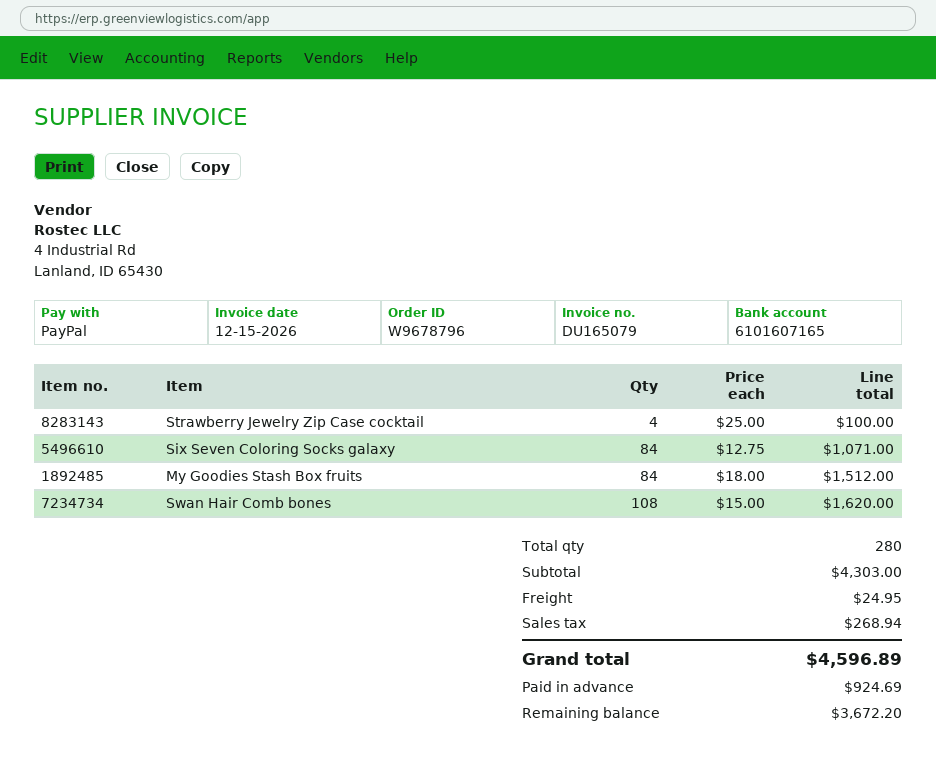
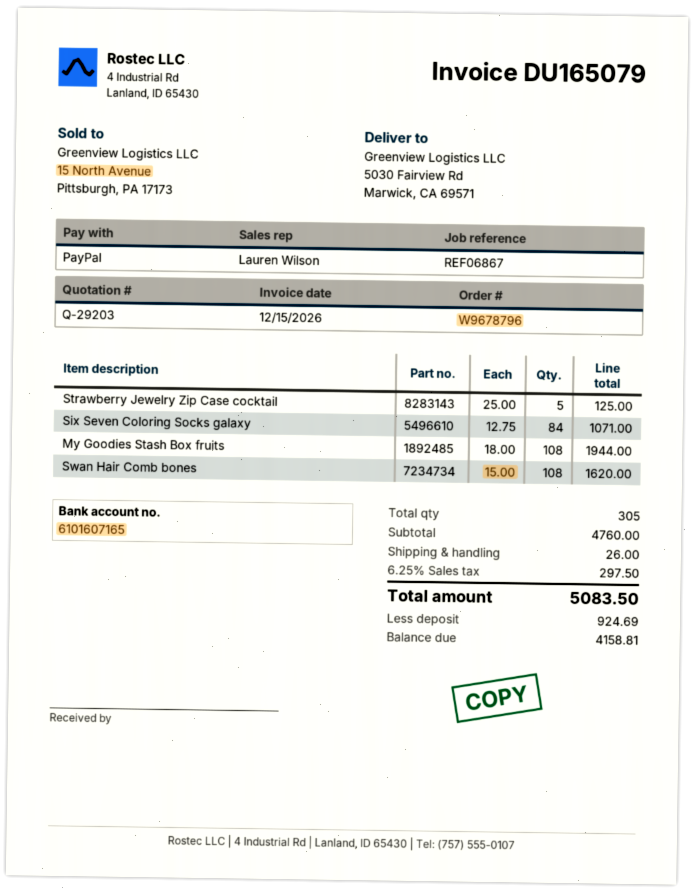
Strawberry Jewelry Zip Case cocktail: 4 x 25.00 = 100.00 -> 5 x 25.00 = 125.00
My Goodies Stash Box fruits: 84 x 18.00 = 1512.00 -> 108 x 18.00 = 1944.00
total quantity: 280 -> 305
subtotal: 4303.00 -> 4760.00
shipping: 24.95 -> 26.00
tax: 268.94 -> 297.50
total: 4596.89 -> 5083.50
balance: 3672.20 -> 4158.81

